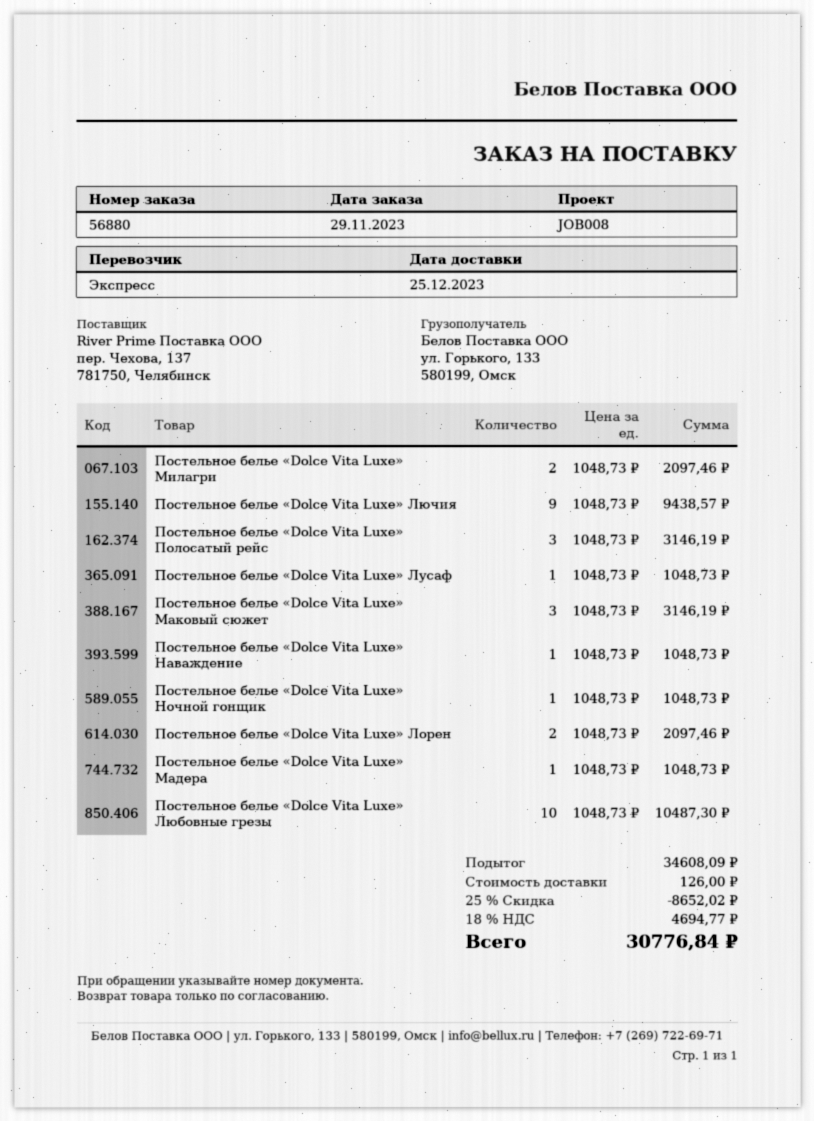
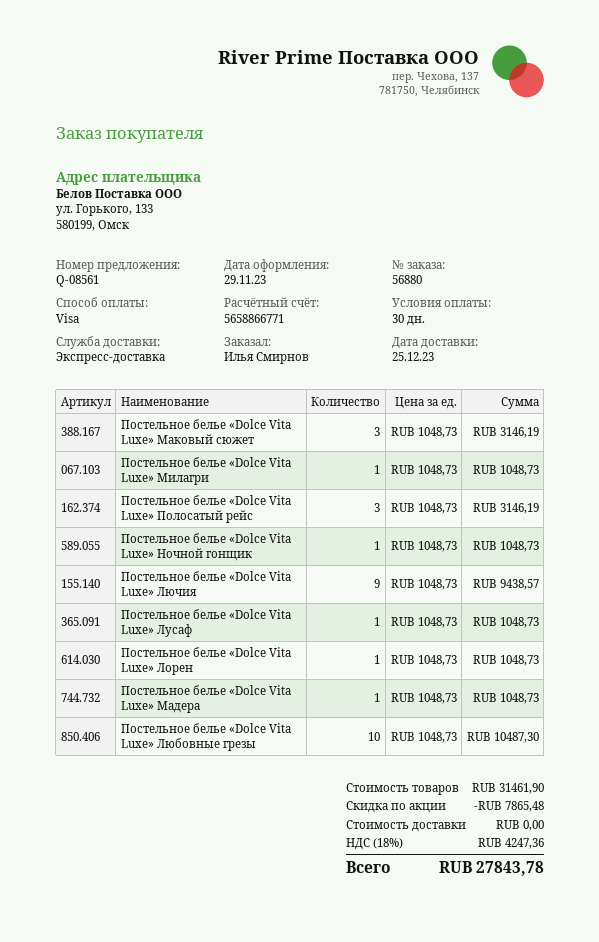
Постельное белье «Dolce Vita Luxe» Милагри: 2 x 1048.73 = 2097.46 -> 1 x 1048.73 = 1048.73
Постельное белье «Dolce Vita Luxe» Наваждение: 1 x 1048.73 = 1048.73 -> none
Постельное белье «Dolce Vita Luxe» Лорен: 2 x 1048.73 = 2097.46 -> 1 x 1048.73 = 1048.73
subtotal: 34608.09 -> 31461.90
discount: 8652.02 -> 7865.48
shipping: 126.00 -> 0.00
tax: 18% = 4694.77 -> 18% = 4247.36
total: 30776.84 -> 27843.78

